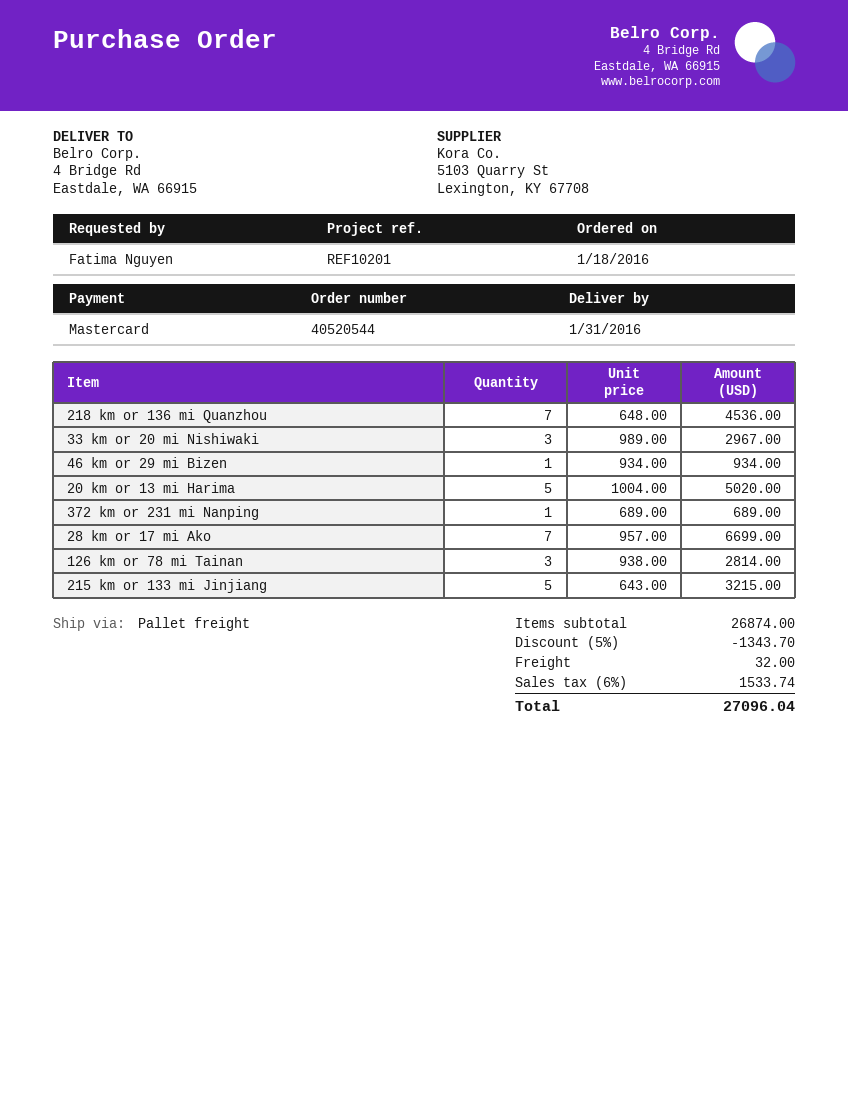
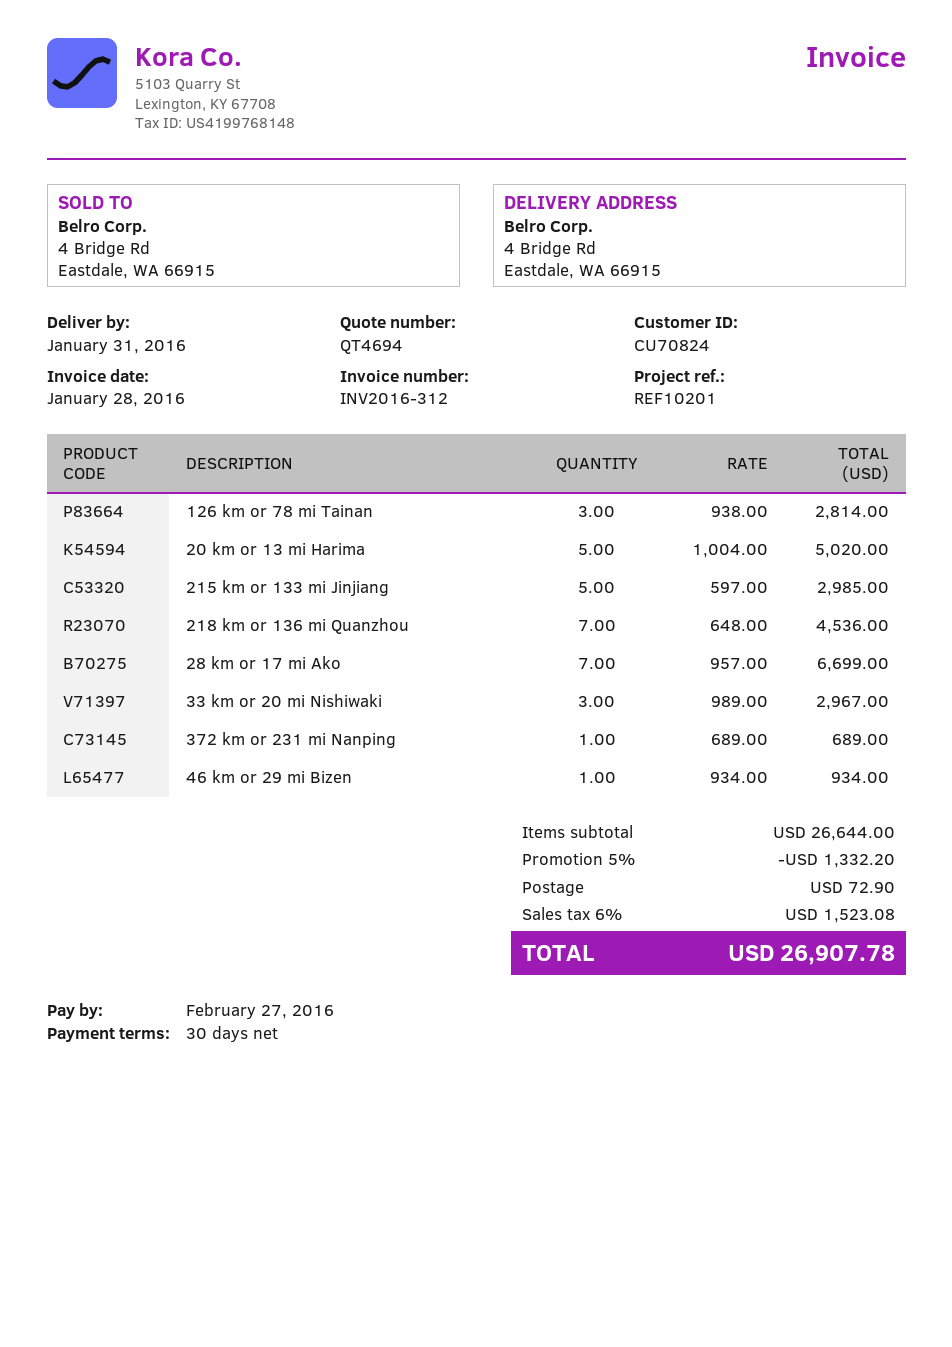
215 km or 133 mi Jinjiang: 5 x 643.00 = 3215.00 -> 5 x 597.00 = 2985.00
subtotal: 26874.00 -> 26644.00
discount: 5% = 1343.70 -> 5% = 1332.20
shipping: 32.00 -> 72.90
tax: 6% = 1533.74 -> 6% = 1523.08
total: 27096.04 -> 26907.78

